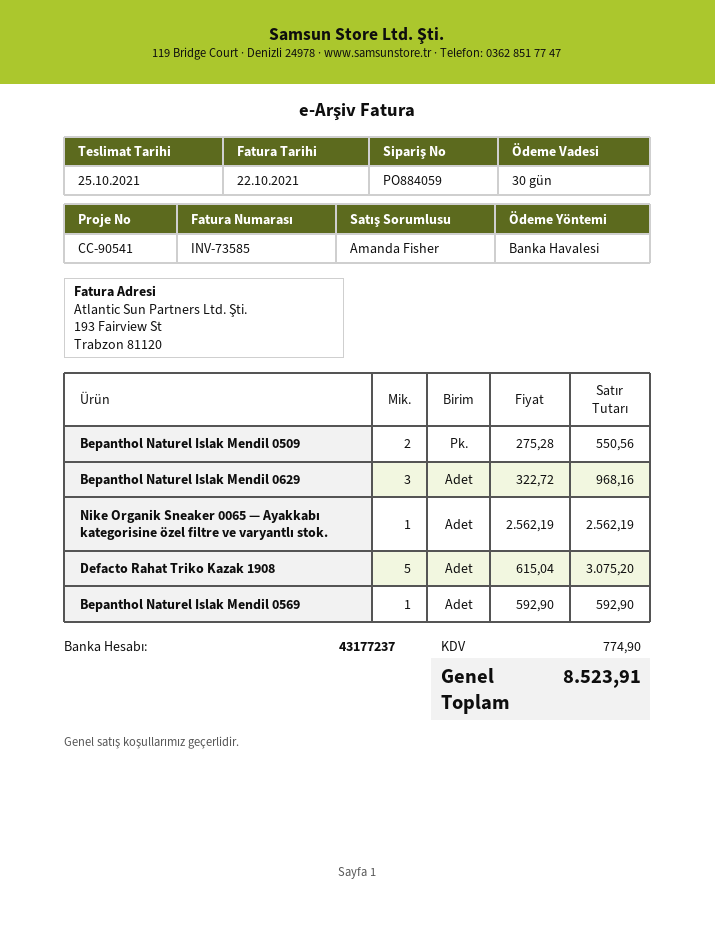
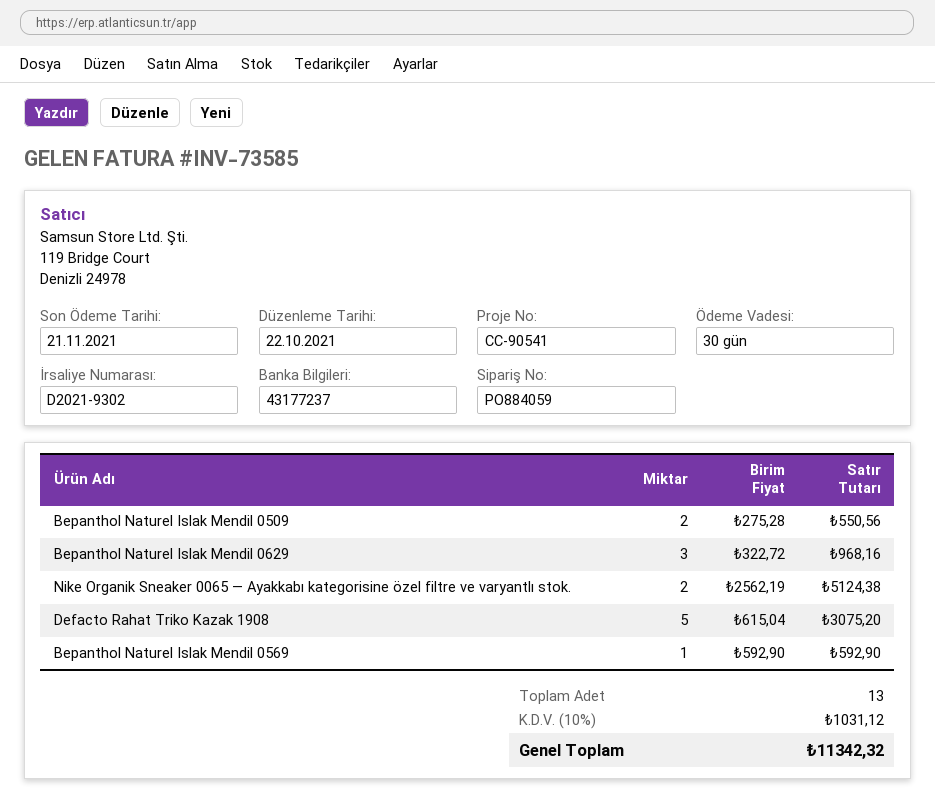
Nike Organik Sneaker 0065 — Ayakkabı kategorisine özel filtre ve varyantlı stok.: 1 x 2562.19 = 2562.19 -> 2 x 2562.19 = 5124.38
tax: 774.90 -> 1031.12
total: 8523.91 -> 11342.32

